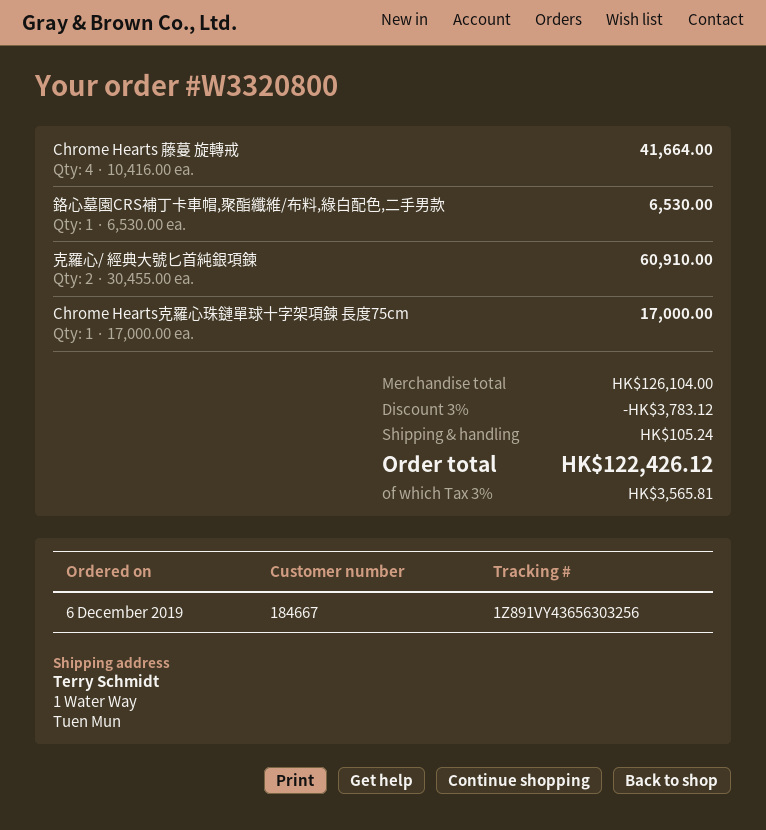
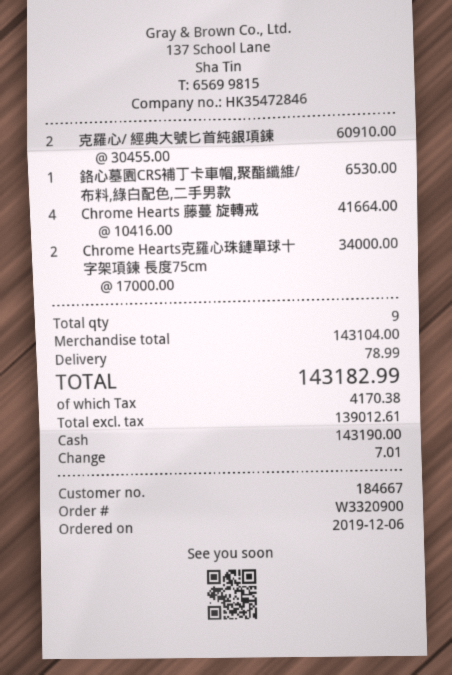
order number: W3320800 -> W3320900
Chrome Hearts克羅心珠鏈單球十字架項鍊 長度75cm: 1 x 17000.00 = 17000.00 -> 2 x 17000.00 = 34000.00
subtotal: 126104.00 -> 143104.00
discount: 3% = 3783.12 -> none
shipping: 105.24 -> 78.99
tax: 3565.81 -> 4170.38
total: 122426.12 -> 143182.99

